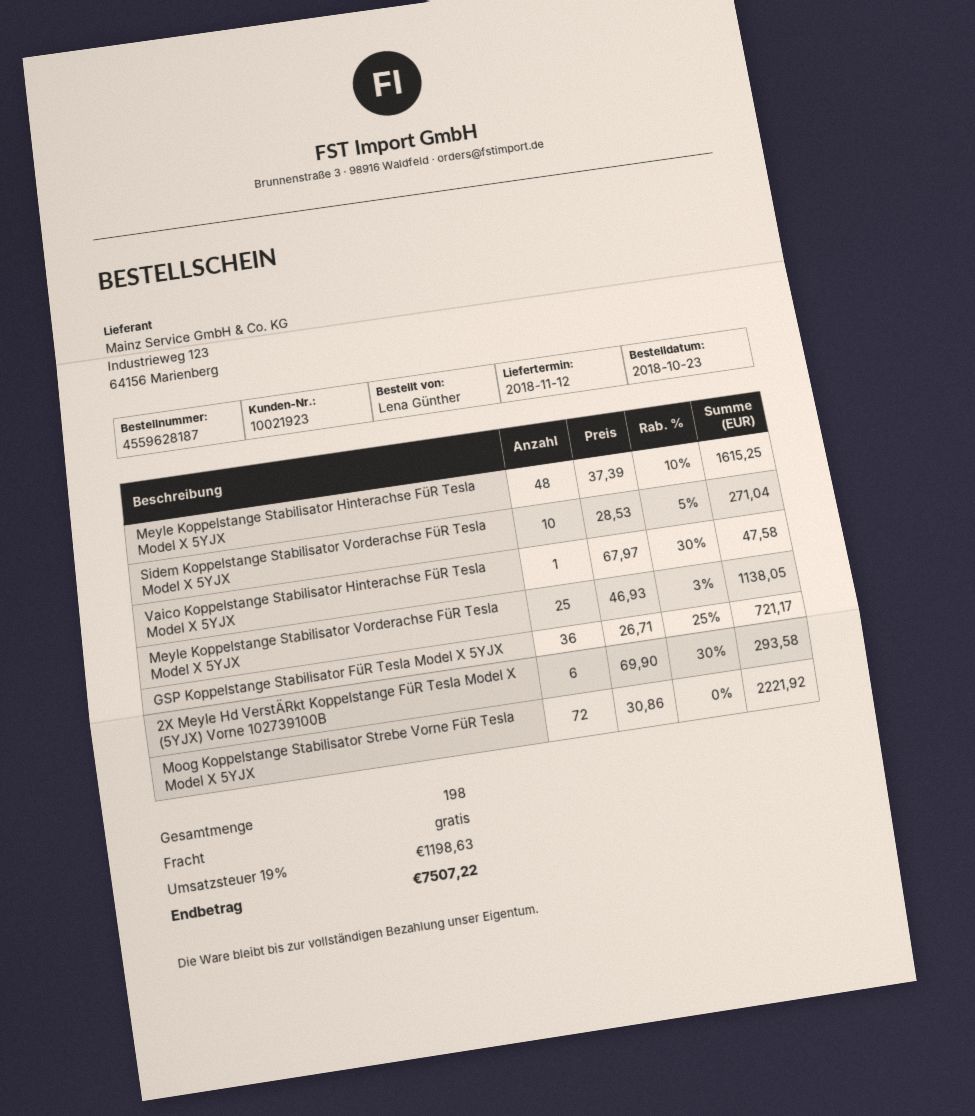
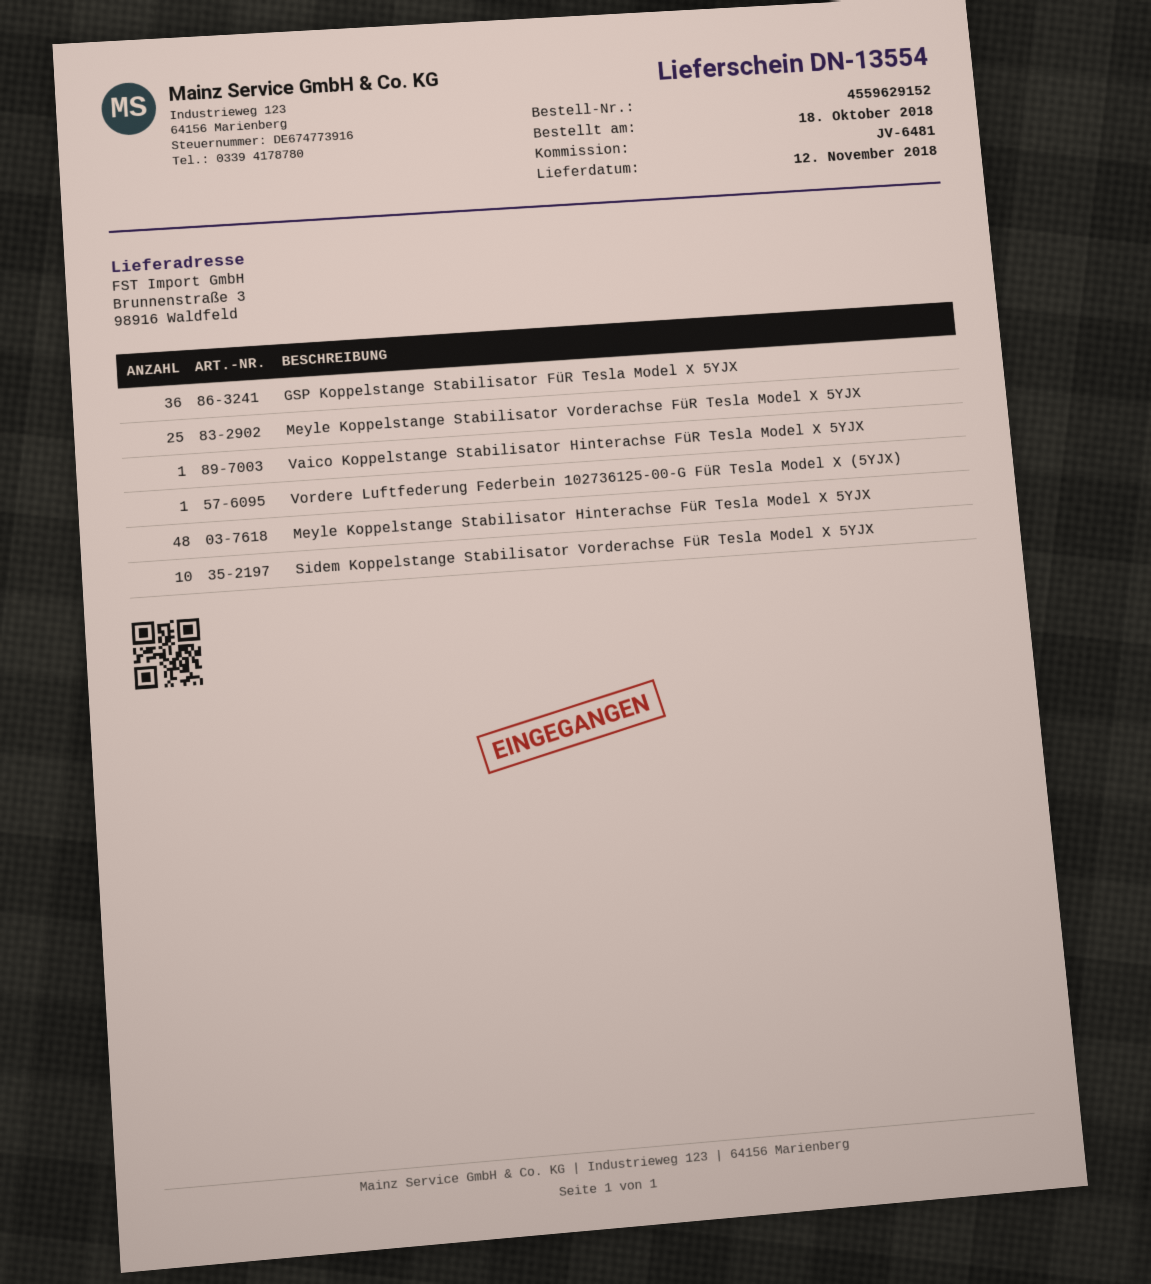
order number: 4559628187 -> 4559629152
order date: 2018-10-23 -> 2018-10-18
2X Meyle Hd VerstÄRkt Koppelstange FüR Tesla Model X (5YJX) Vorne 102739100B: 6 -> none
Moog Koppelstange Stabilisator Strebe Vorne FüR Tesla Model X 5YJX: 72 -> none
Vordere Luftfederung Federbein 102736125-00-G FüR Tesla Model X (5YJX): none -> 1

